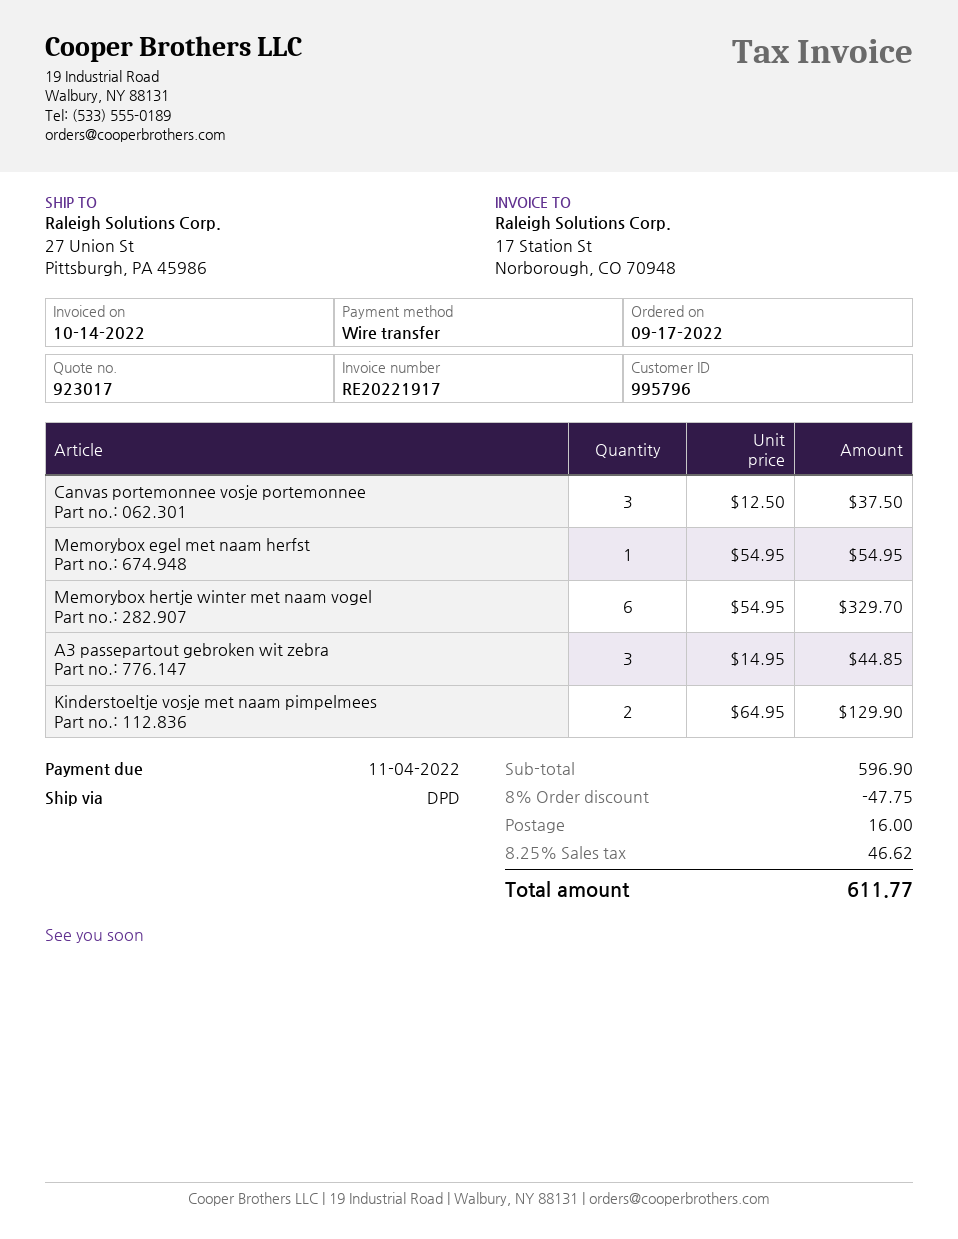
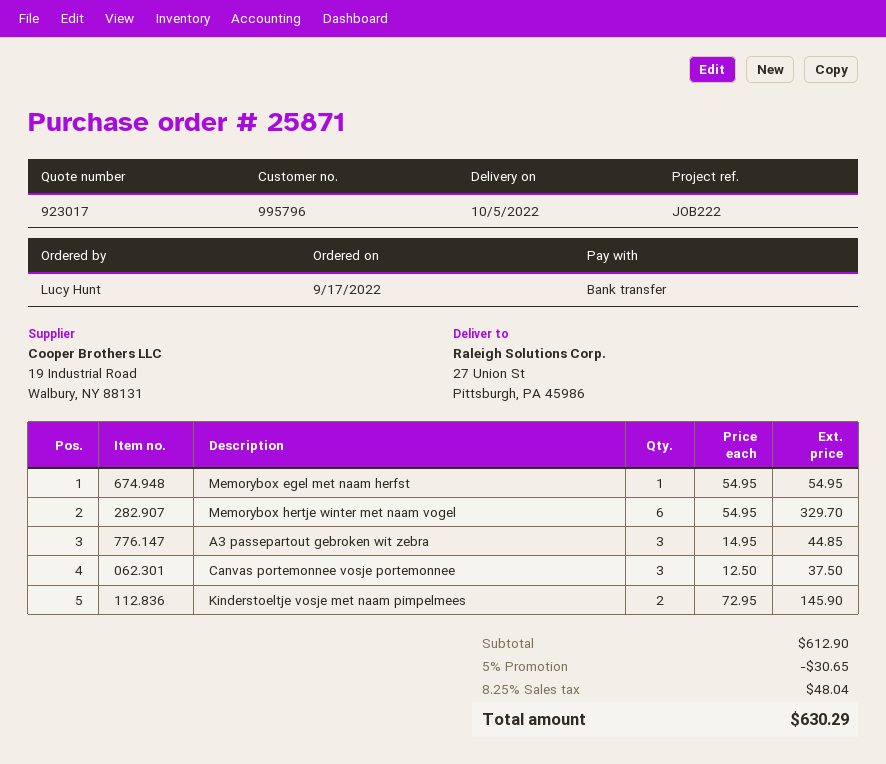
Kinderstoeltje vosje met naam pimpelmees: 2 x 64.95 = 129.90 -> 2 x 72.95 = 145.90
subtotal: 596.90 -> 612.90
discount: 8% = 47.75 -> 5% = 30.65
shipping: 16.00 -> none
tax: 8.25% = 46.62 -> 8.25% = 48.04
total: 611.77 -> 630.29

